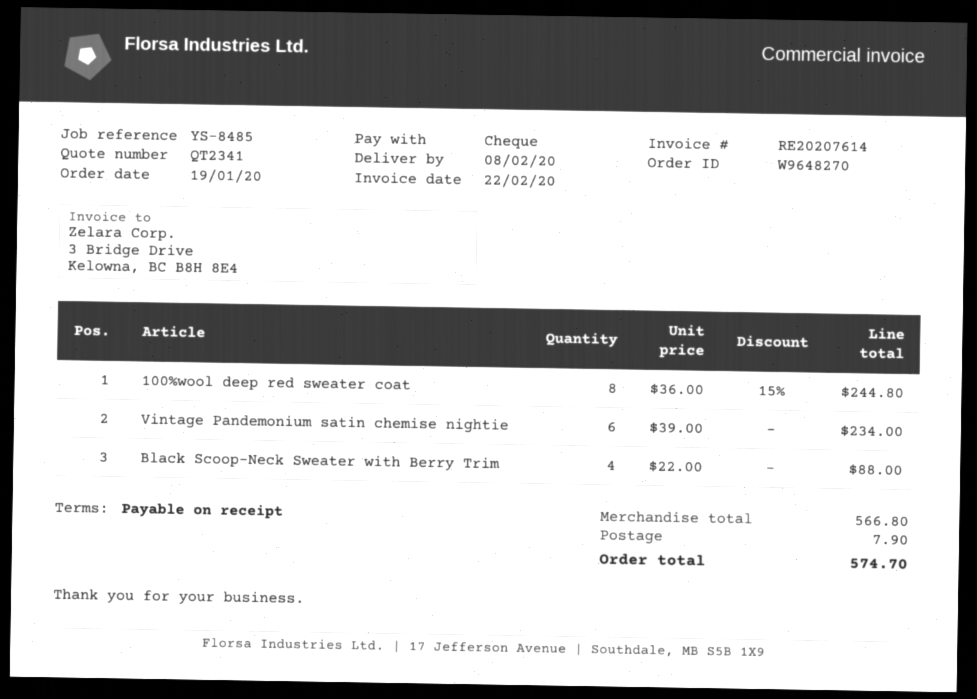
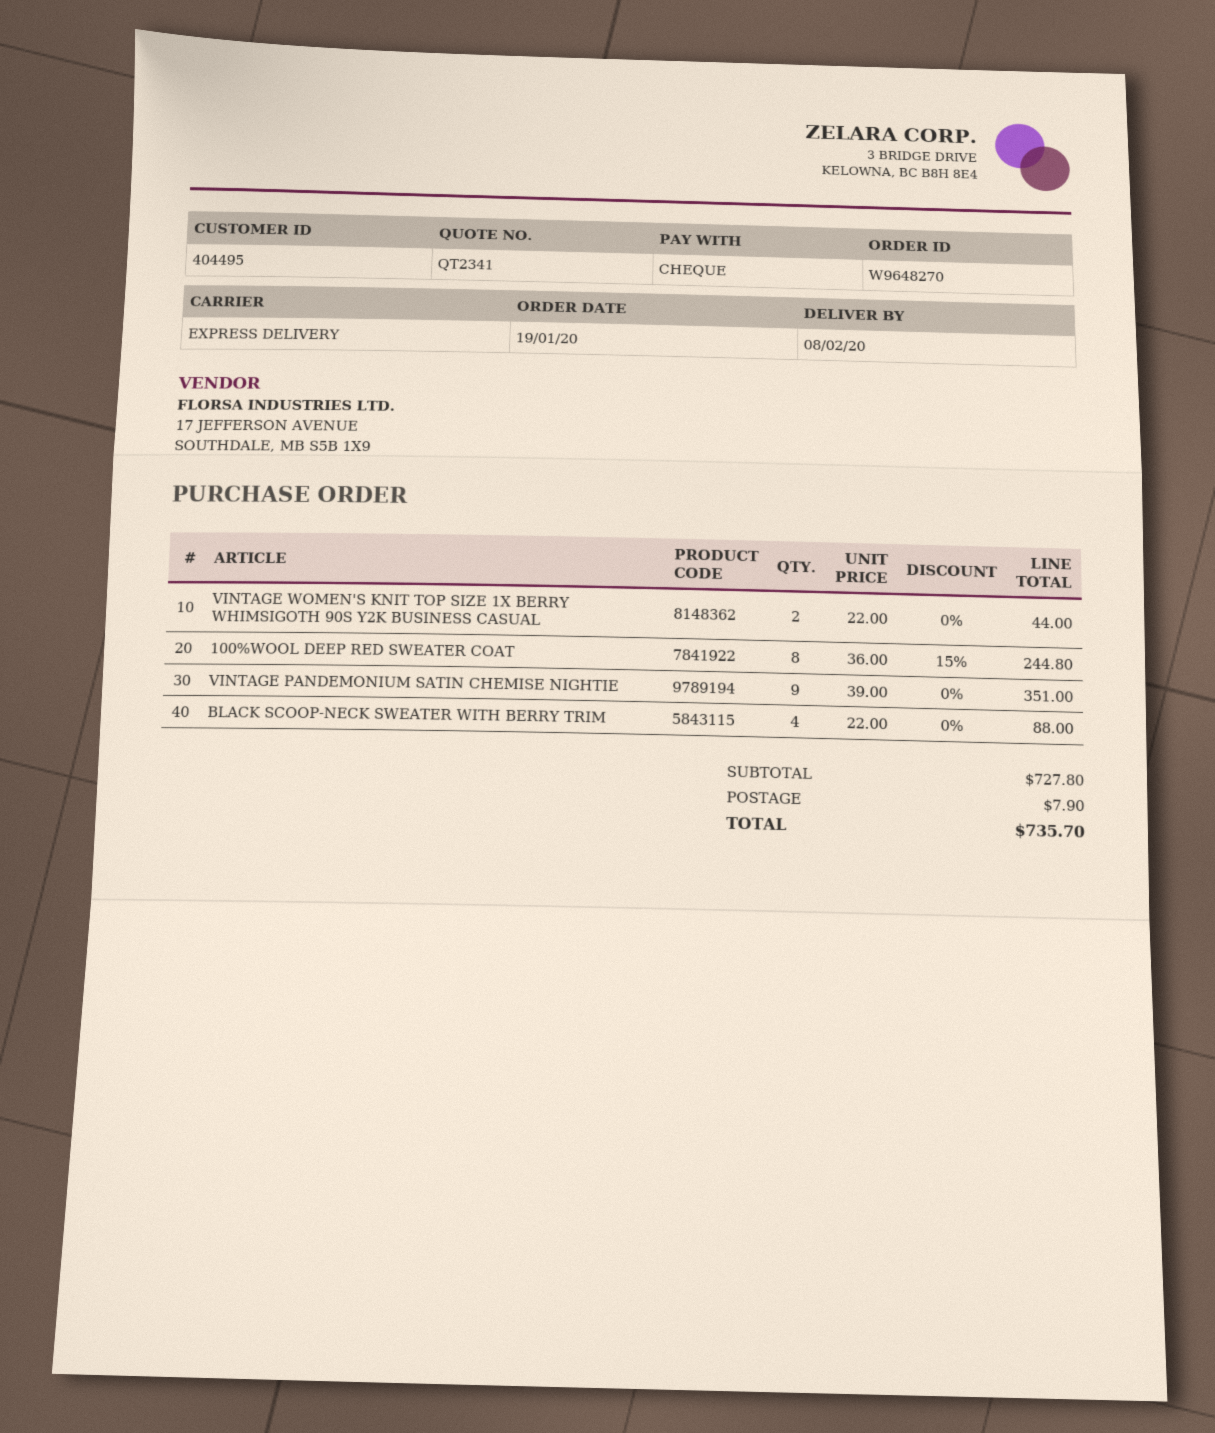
Vintage Pandemonium satin chemise nightie: 6 x 39.00 = 234.00 -> 9 x 39.00 = 351.00
VINTAGE WOMEN'S KNIT TOP SIZE 1X BERRY WHIMSIGOTH 90S Y2K BUSINESS CASUAL: none -> 2 x 22.00 = 44.00
subtotal: 566.80 -> 727.80
total: 574.70 -> 735.70

